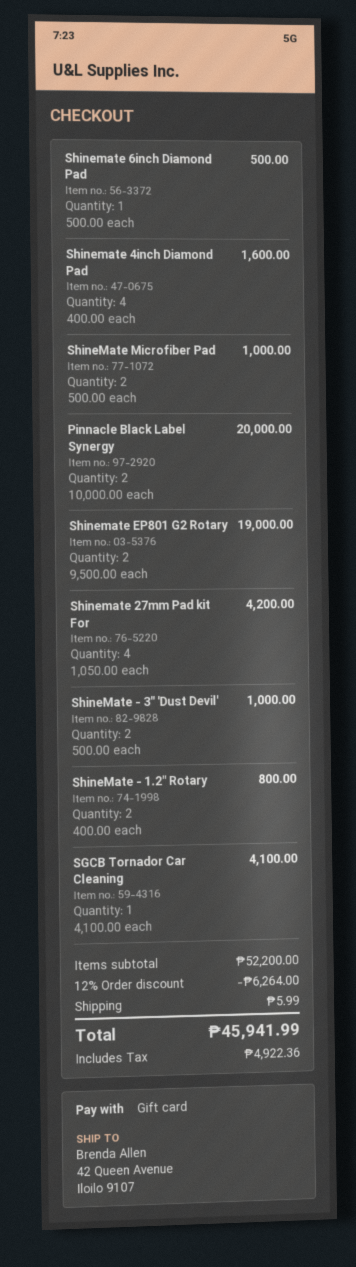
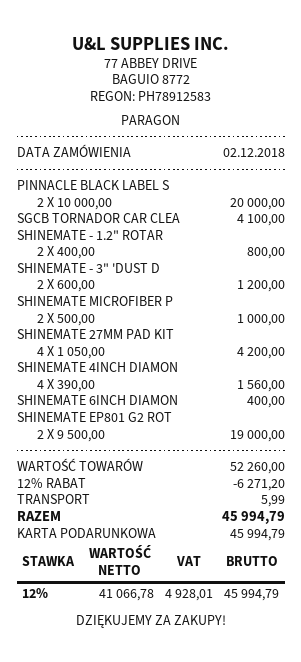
Shinemate 6inch Diamond Pad: 1 x 500.00 = 500.00 -> 1 x 400.00 = 400.00
Shinemate 4inch Diamond Pad: 4 x 400.00 = 1600.00 -> 4 x 390.00 = 1560.00
ShineMate - 3" 'Dust Devil': 2 x 500.00 = 1000.00 -> 2 x 600.00 = 1200.00
subtotal: 52200.00 -> 52260.00
discount: 12% = 6264.00 -> 12% = 6271.20
tax: 4922.36 -> 4928.01
total: 45941.99 -> 45994.79

